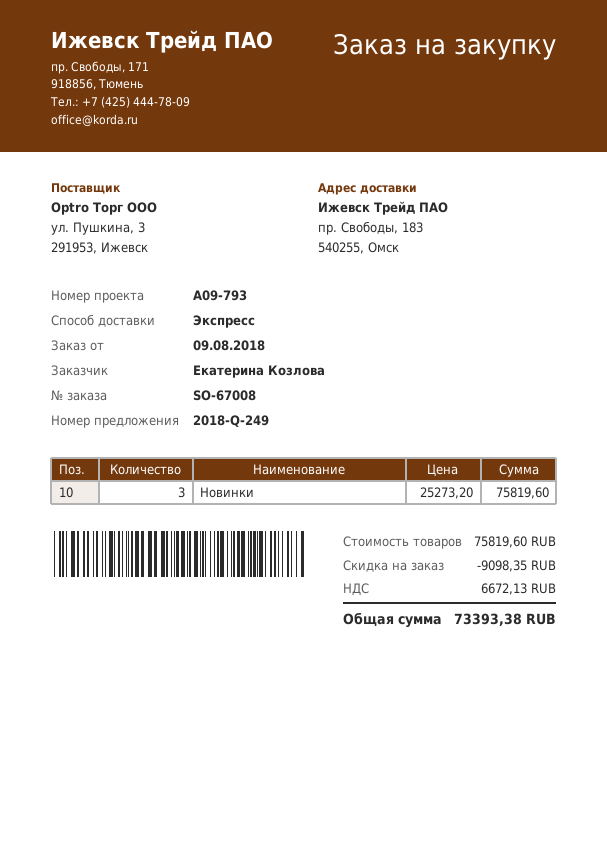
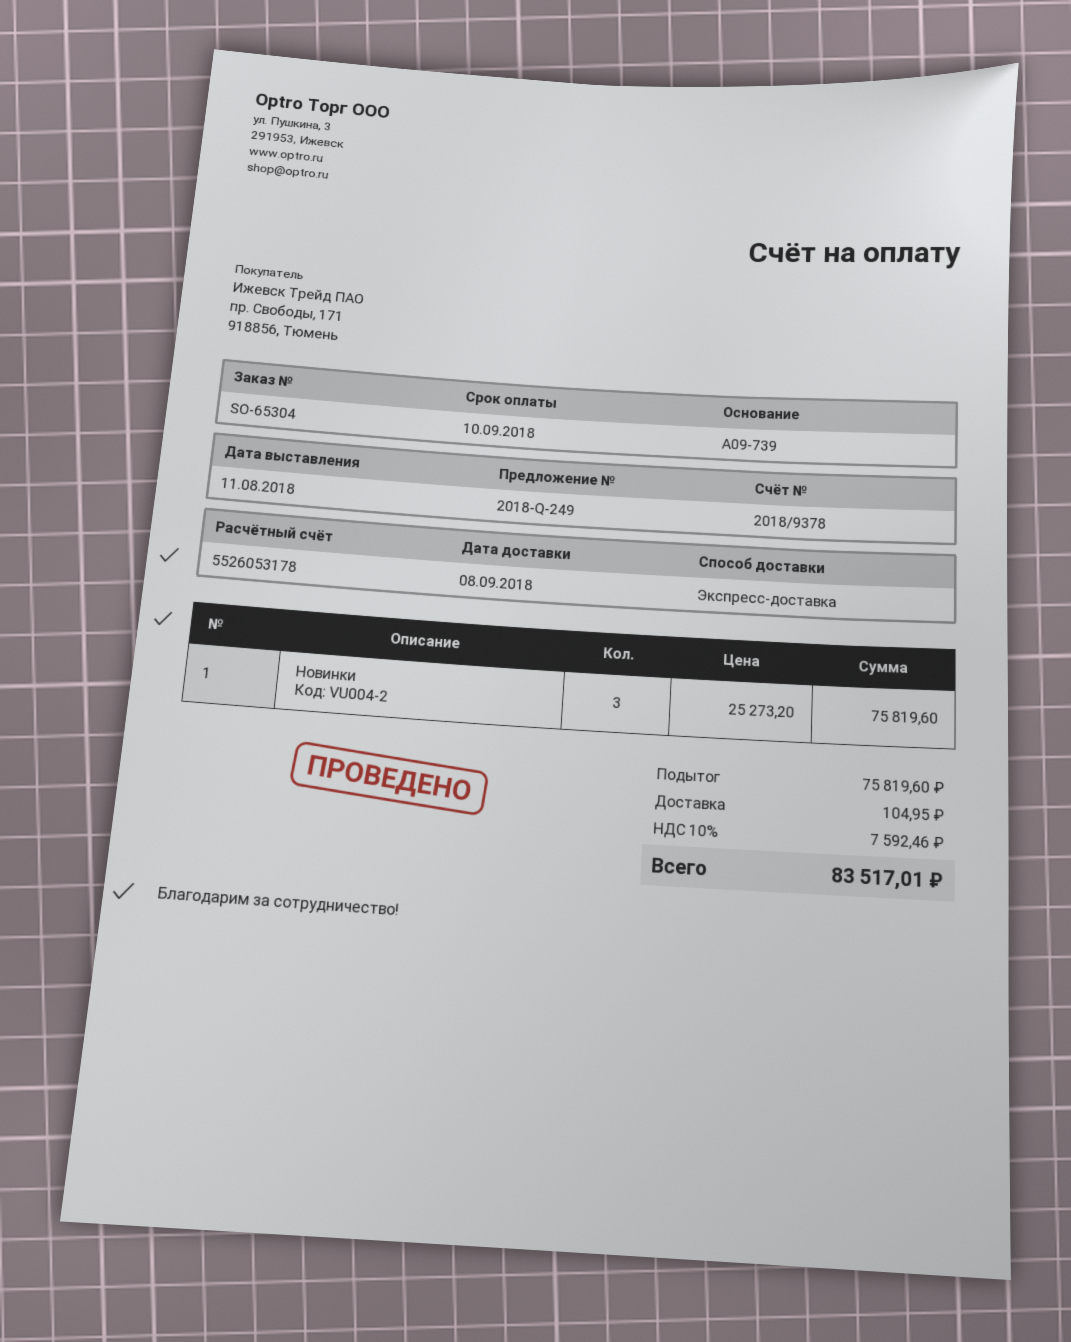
order number: SO-67008 -> SO-65304
reference: A09-793 -> A09-739
discount: 9098.35 -> none
shipping: none -> 104.95
tax: 6672.13 -> 7592.46
total: 73393.38 -> 83517.01

